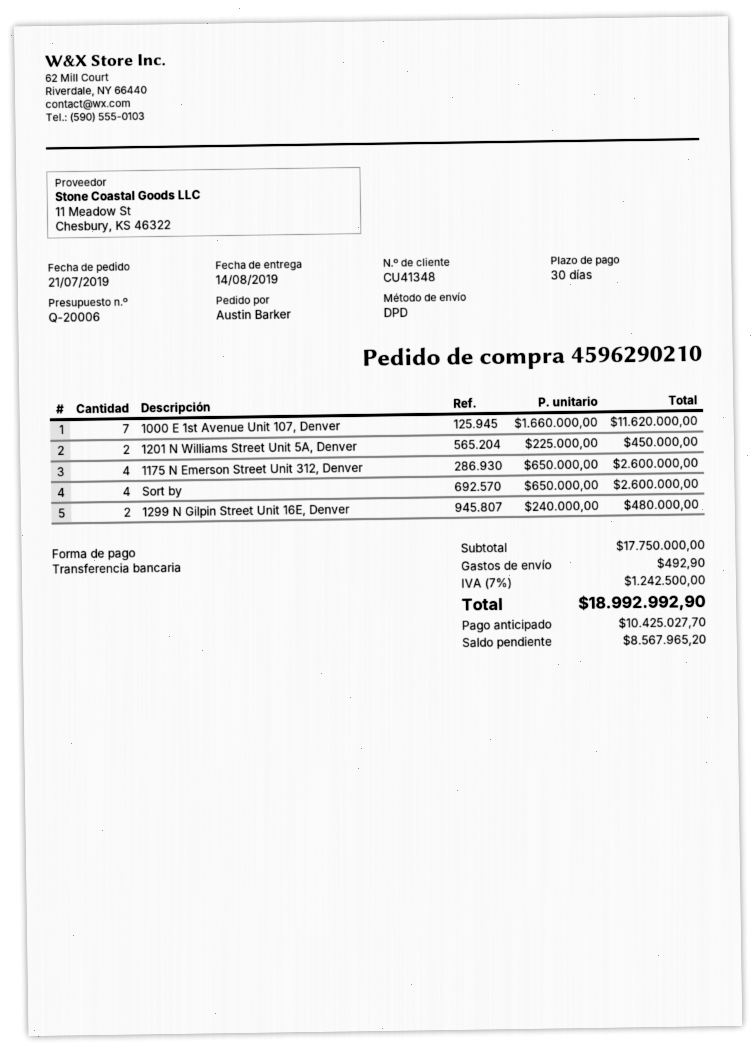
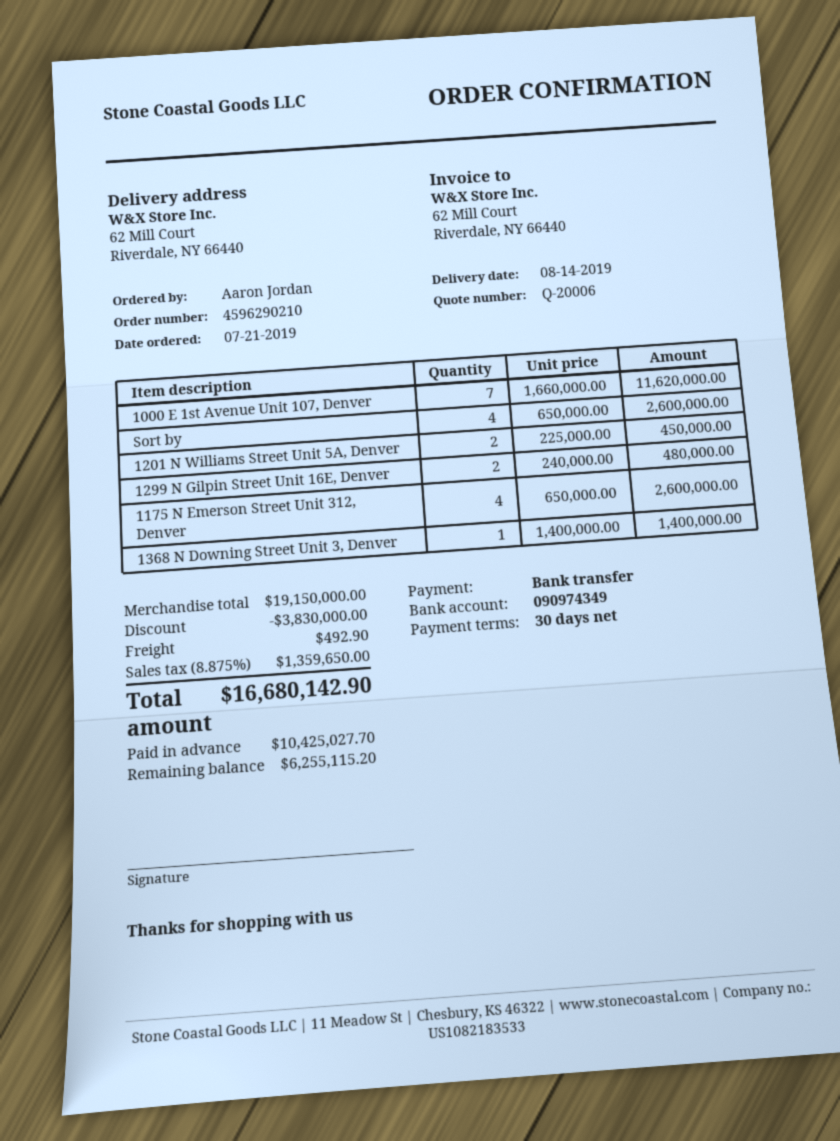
ordered by: Austin Barker -> Aaron Jordan
1368 N Downing Street Unit 3, Denver: none -> 1 x 1400000.00 = 1400000.00
subtotal: 17750000.00 -> 19150000.00
discount: none -> 3830000.00
tax: 7% = 1242500.00 -> 8.875% = 1359650.00
total: 18992992.90 -> 16680142.90
balance: 8567965.20 -> 6255115.20

